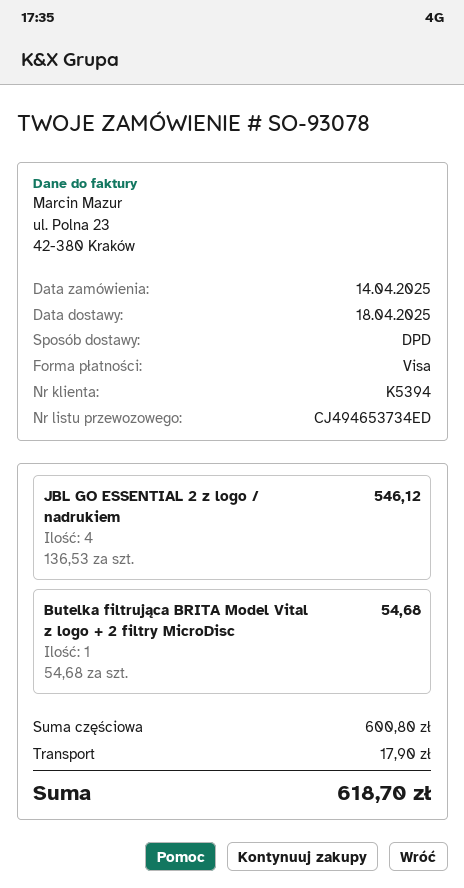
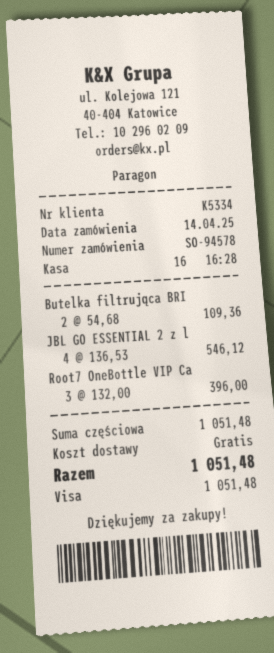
order number: SO-93078 -> SO-94578
customer number: K5394 -> K5334
Butelka filtrująca BRITA Model Vital z logo + 2 filtry MicroDisc: 1 x 54.68 = 54.68 -> 2 x 54.68 = 109.36
Root7 OneBottle VIP Ca: none -> 3 x 132.00 = 396.00
subtotal: 600.80 -> 1051.48
shipping: 17.90 -> 0.00
total: 618.70 -> 1051.48

